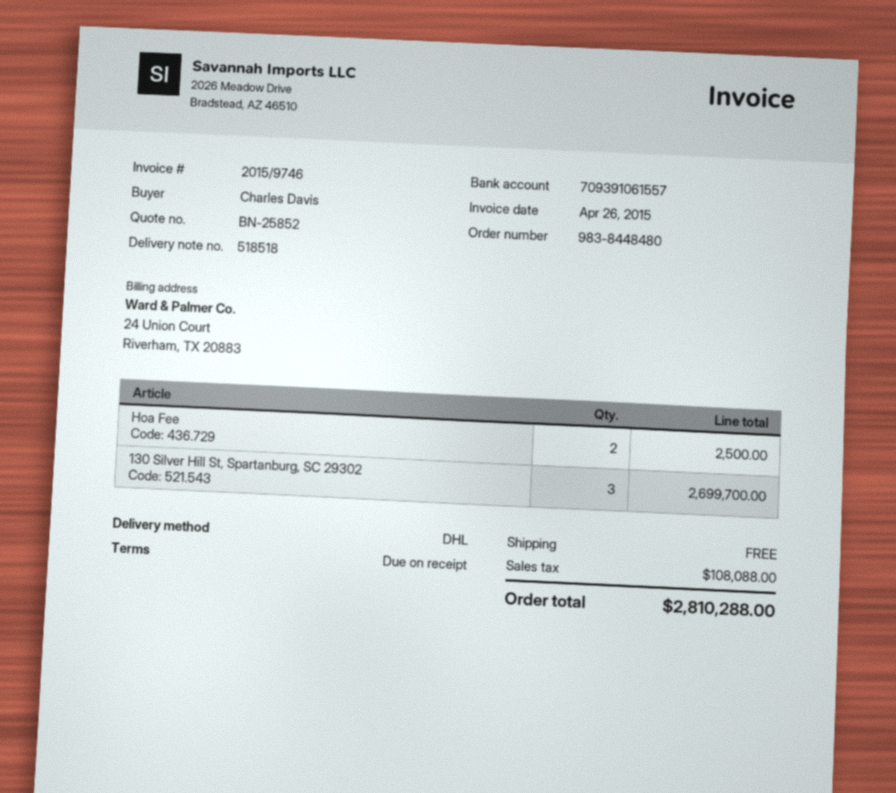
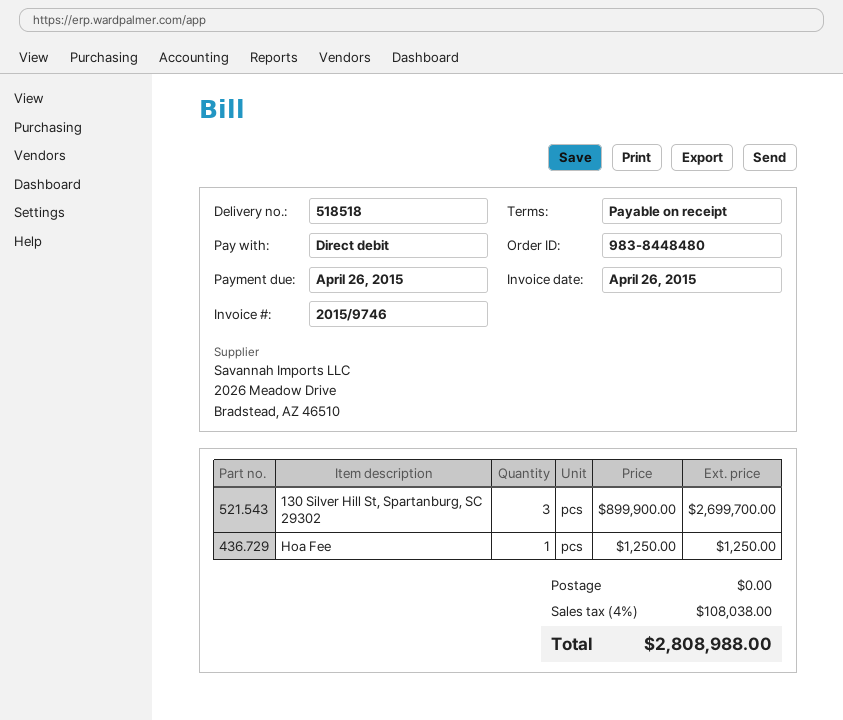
Hoa Fee: 2 for 2500.00 -> 1 for 1250.00
tax: 108088.00 -> 108038.00
total: 2810288.00 -> 2808988.00

